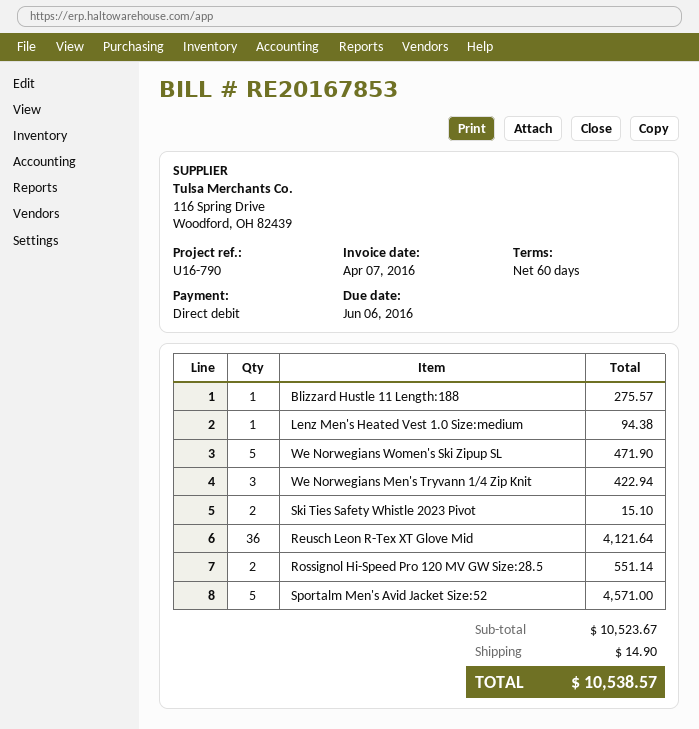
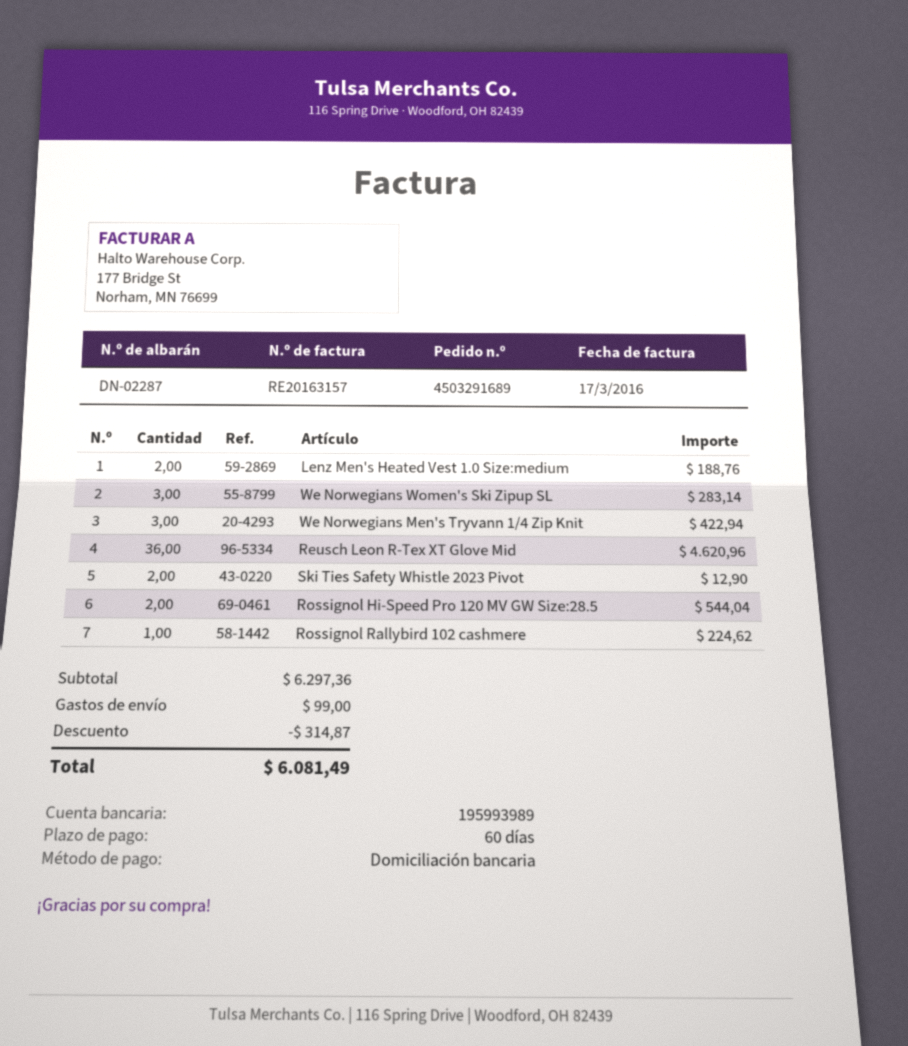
invoice number: RE20167853 -> RE20163157
invoice date: 2016-04-07 -> 2016-03-17
Blizzard Hustle 11 Length:188: 1 for 275.57 -> none
Lenz Men's Heated Vest 1.0 Size:medium: 1 for 94.38 -> 2 for 188.76
We Norwegians Women's Ski Zipup SL: 5 for 471.90 -> 3 for 283.14
Ski Ties Safety Whistle 2023 Pivot: 2 for 15.10 -> 2 for 12.90
Reusch Leon R-Tex XT Glove Mid: 36 for 4121.64 -> 36 for 4620.96
Rossignol Hi-Speed Pro 120 MV GW Size:28.5: 2 for 551.14 -> 2 for 544.04
Sportalm Men's Avid Jacket Size:52: 5 for 4571.00 -> none
Rossignol Rallybird 102 cashmere: none -> 1 for 224.62
subtotal: 10523.67 -> 6297.36
discount: none -> 314.87
shipping: 14.90 -> 99.00
total: 10538.57 -> 6081.49

